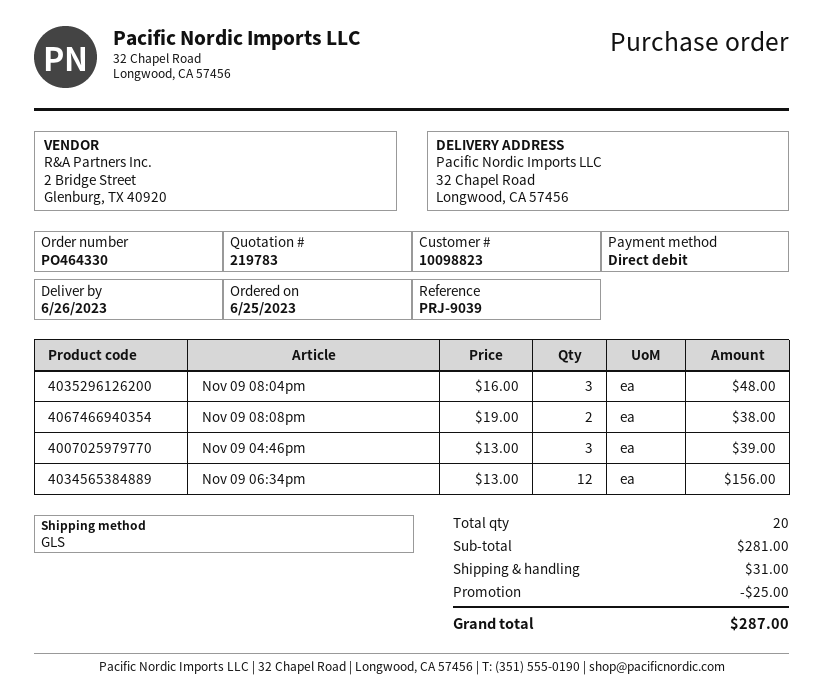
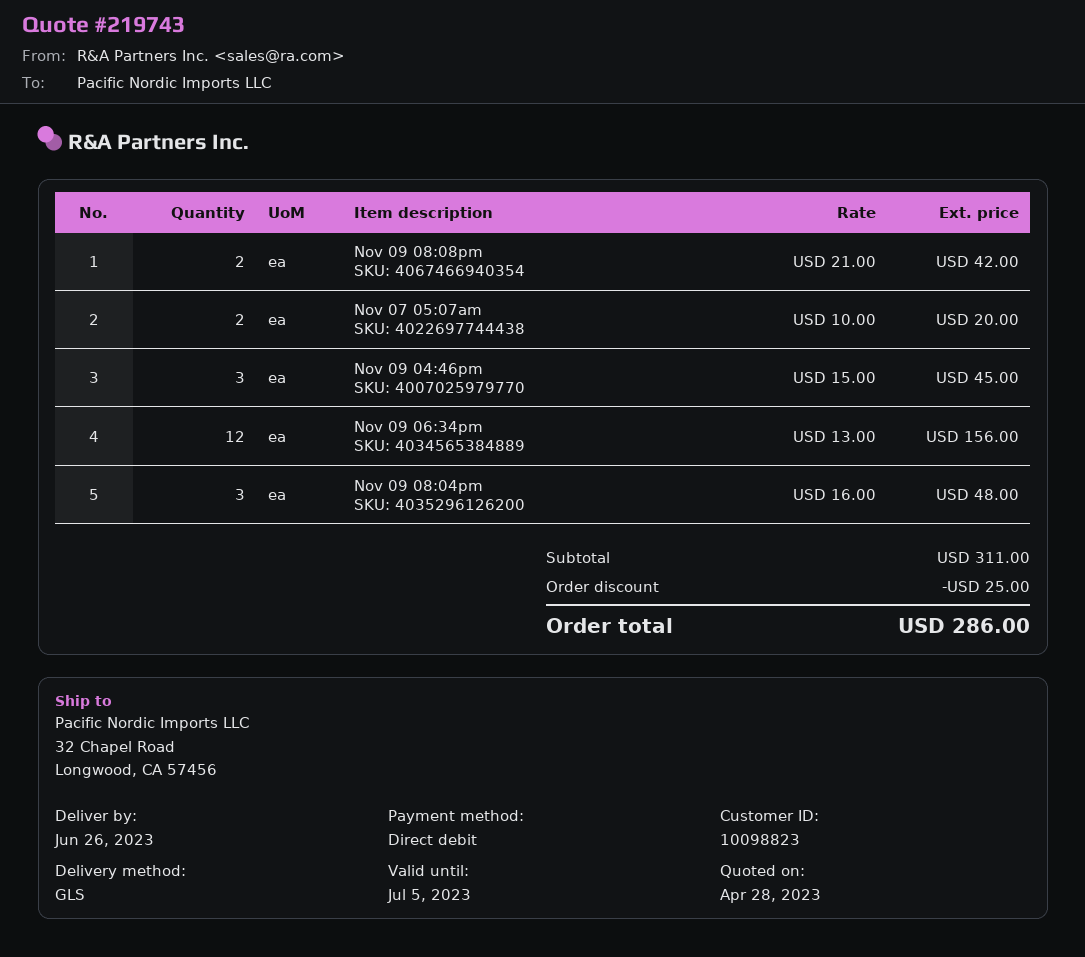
quote number: 219783 -> 219743
Nov 09 08:08pm: 2 x 19.00 = 38.00 -> 2 x 21.00 = 42.00
Nov 09 04:46pm: 3 x 13.00 = 39.00 -> 3 x 15.00 = 45.00
Nov 07 05:07am: none -> 2 x 10.00 = 20.00
subtotal: 281.00 -> 311.00
shipping: 31.00 -> none
total: 287.00 -> 286.00

